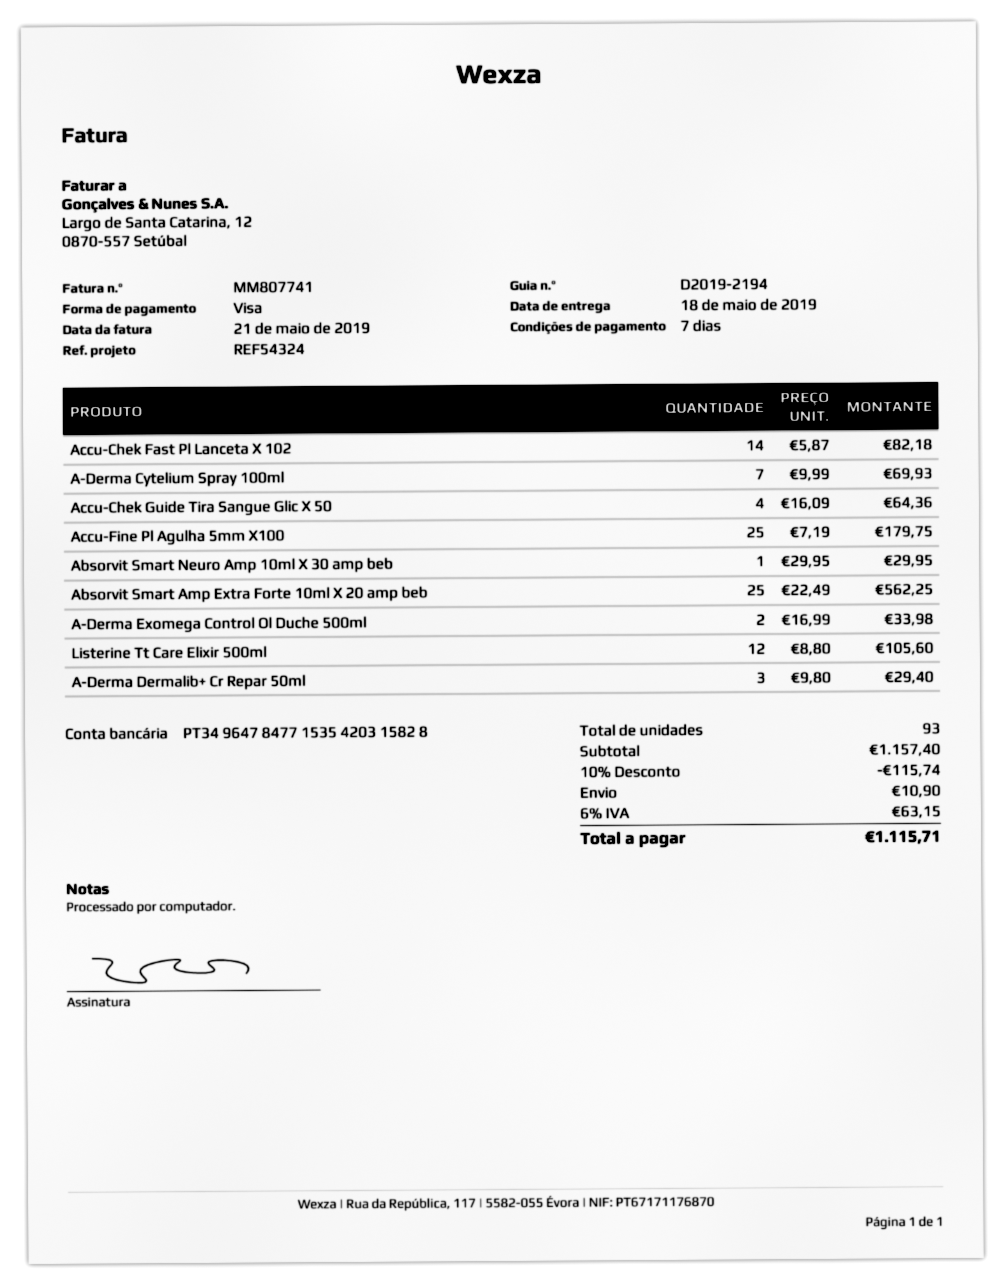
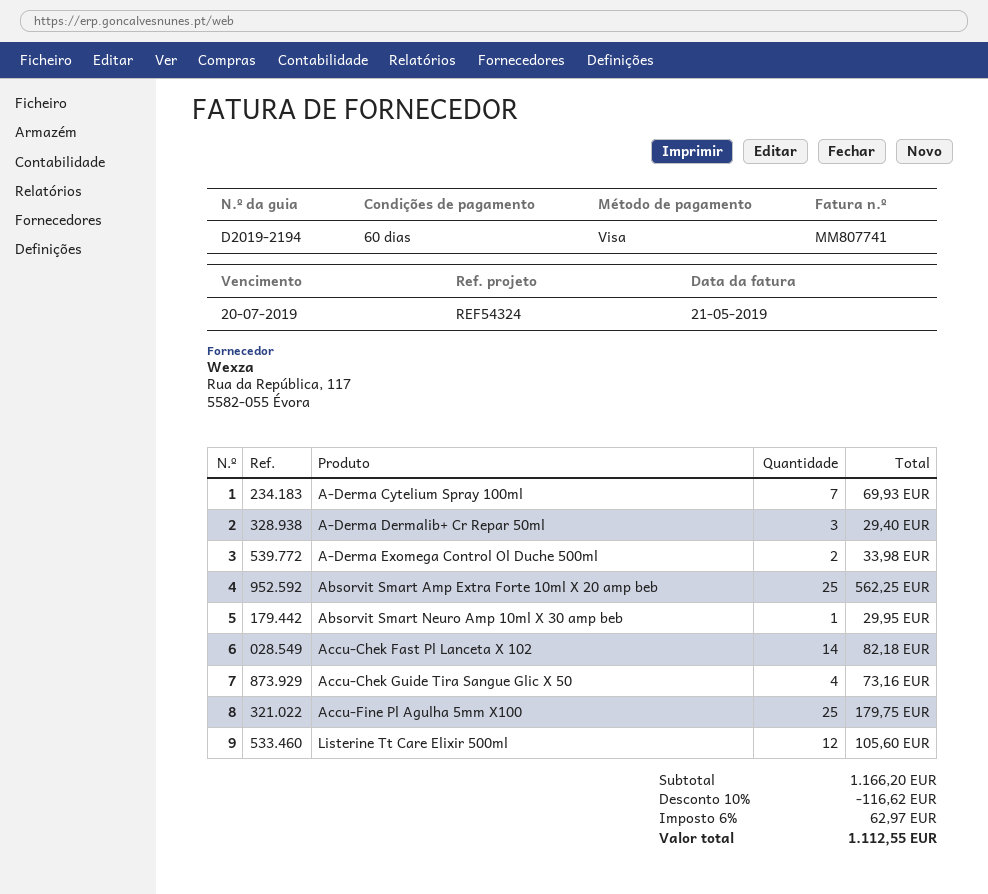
payment terms: 7 days -> 60 days
Accu-Chek Guide Tira Sangue Glic X 50: 4 for 64.36 -> 4 for 73.16
subtotal: 1157.40 -> 1166.20
discount: 10% = 115.74 -> 10% = 116.62
shipping: 10.90 -> none
tax: 6% = 63.15 -> 6% = 62.97
total: 1115.71 -> 1112.55

